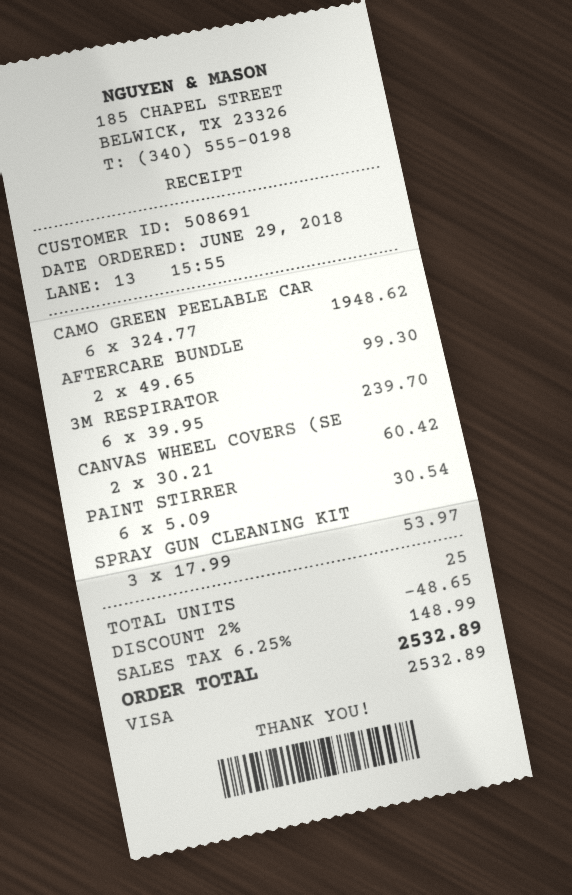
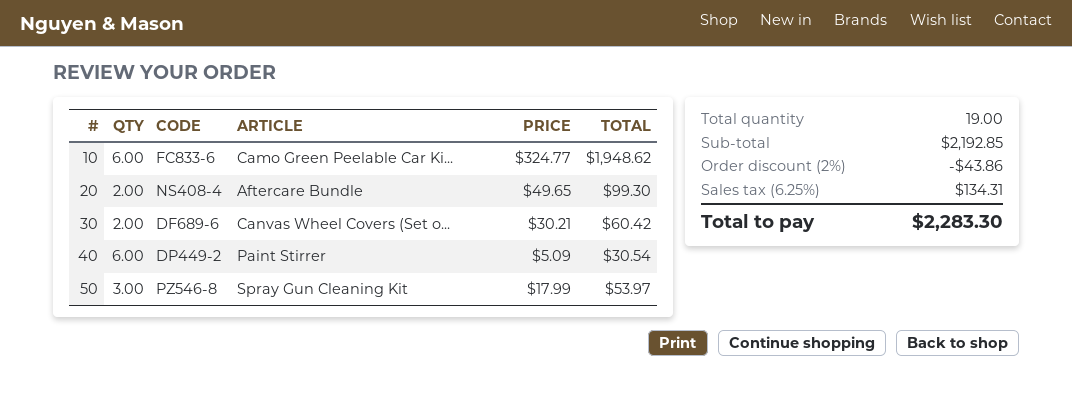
3M RESPIRATOR: 6 x 39.95 = 239.70 -> none
total quantity: 25 -> 19
discount: 2% = 48.65 -> 2% = 43.86
tax: 6.25% = 148.99 -> 6.25% = 134.31
total: 2532.89 -> 2283.30

